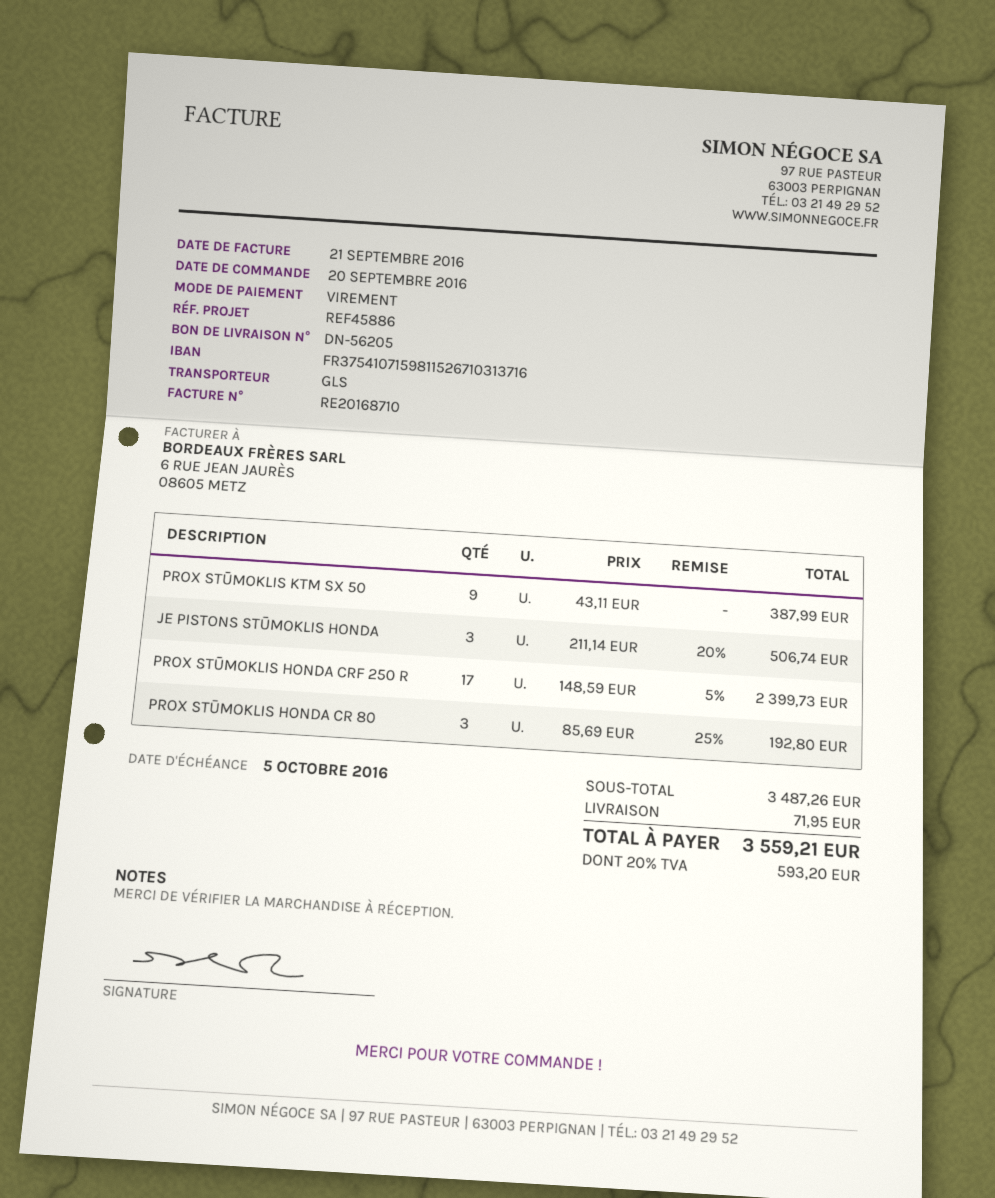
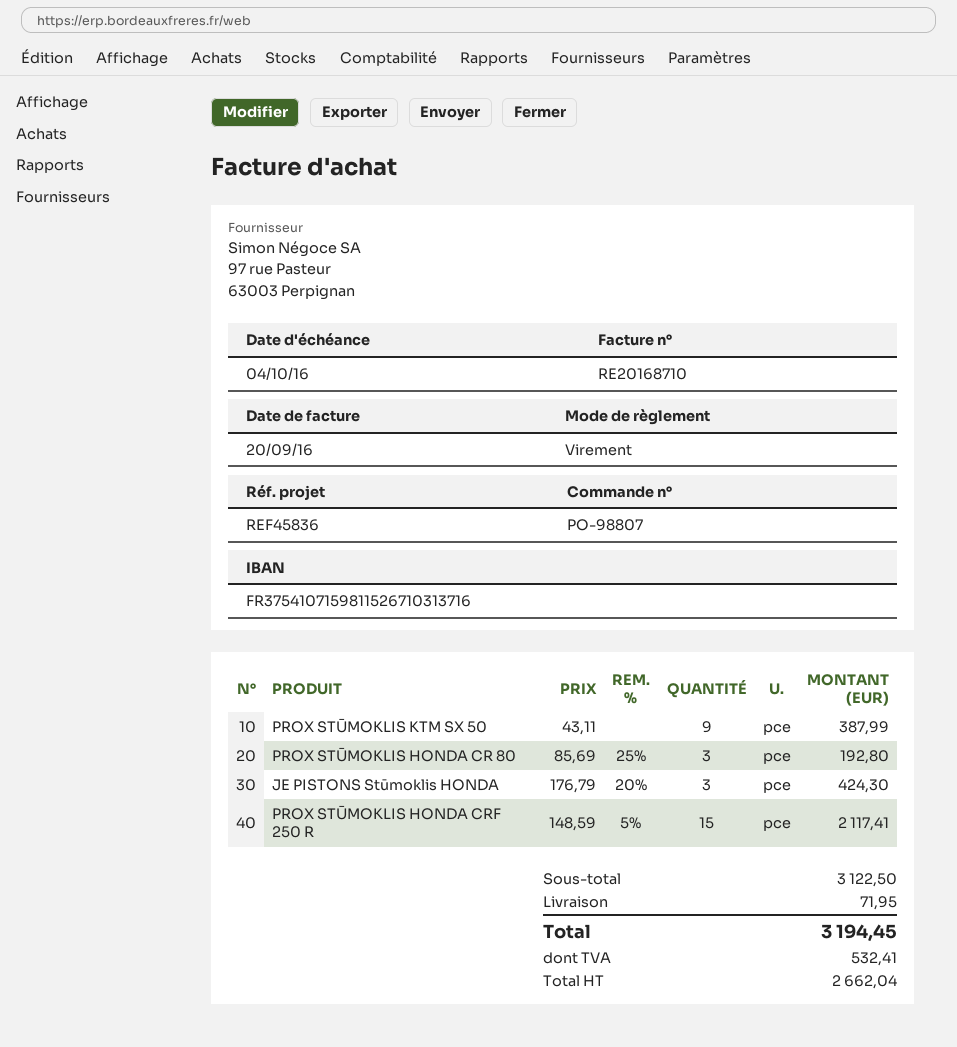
invoice date: 2016-09-21 -> 2016-09-20
due date: 2016-10-05 -> 2016-10-04
reference: REF45886 -> REF45836
JE PISTONS STŪMOKLIS HONDA: 3 x 211.14 - 20% = 506.74 -> 3 x 176.79 - 20% = 424.30
PROX STŪMOKLIS HONDA CRF 250 R: 17 x 148.59 - 5% = 2399.73 -> 15 x 148.59 - 5% = 2117.41
subtotal: 3487.26 -> 3122.50
tax: 593.20 -> 532.41
total: 3559.21 -> 3194.45

